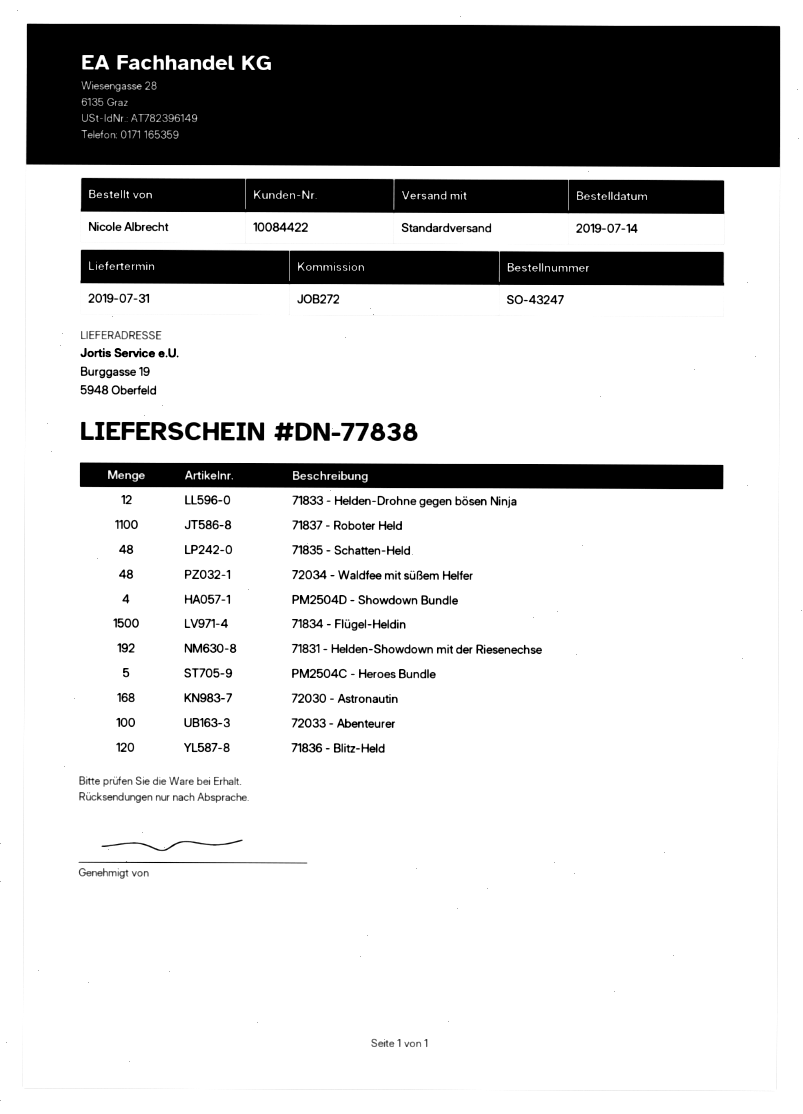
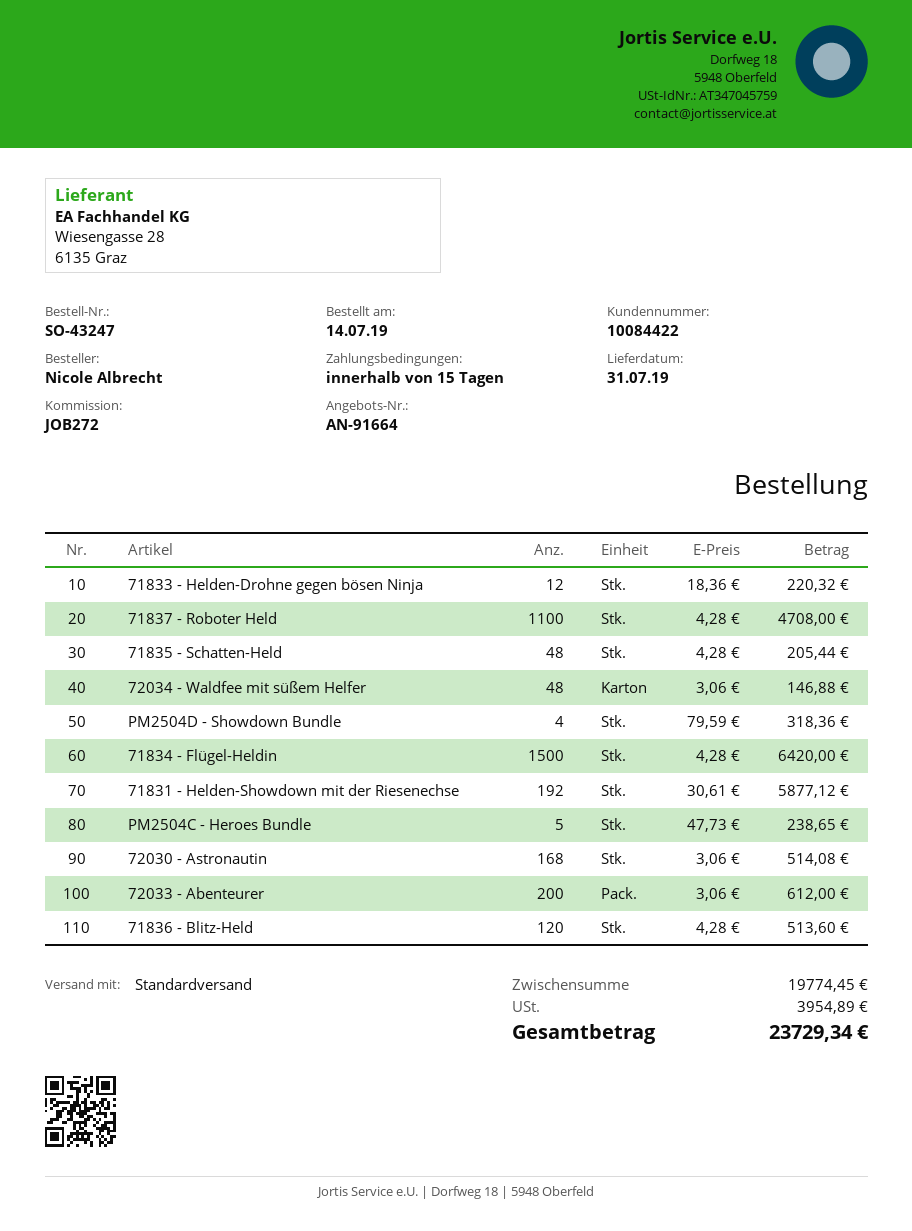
72033 - Abenteurer: 100 -> 200

